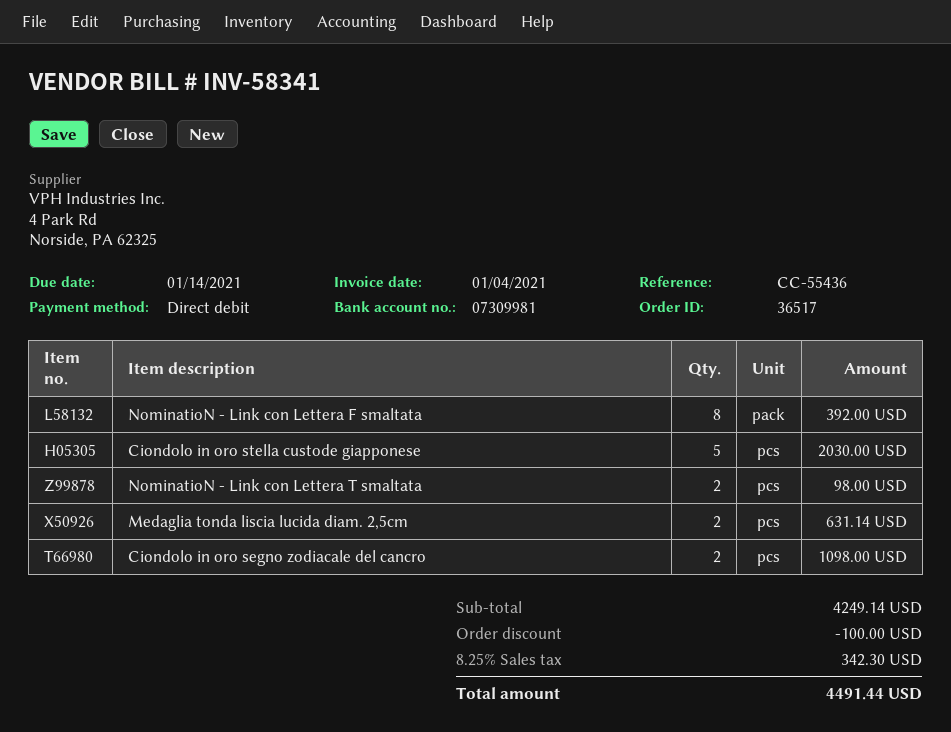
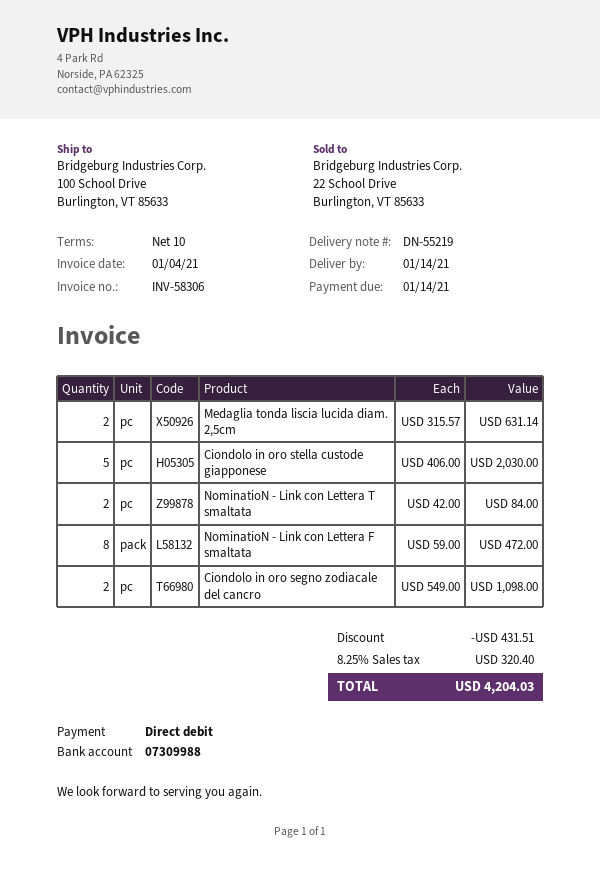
invoice number: INV-58341 -> INV-58306
bank account: 07309981 -> 07309988
NominatioN - Link con Lettera F smaltata: 8 for 392.00 -> 8 for 472.00
NominatioN - Link con Lettera T smaltata: 2 for 98.00 -> 2 for 84.00
discount: 100.00 -> 431.51
tax: 8.25% = 342.30 -> 8.25% = 320.40
total: 4491.44 -> 4204.03

